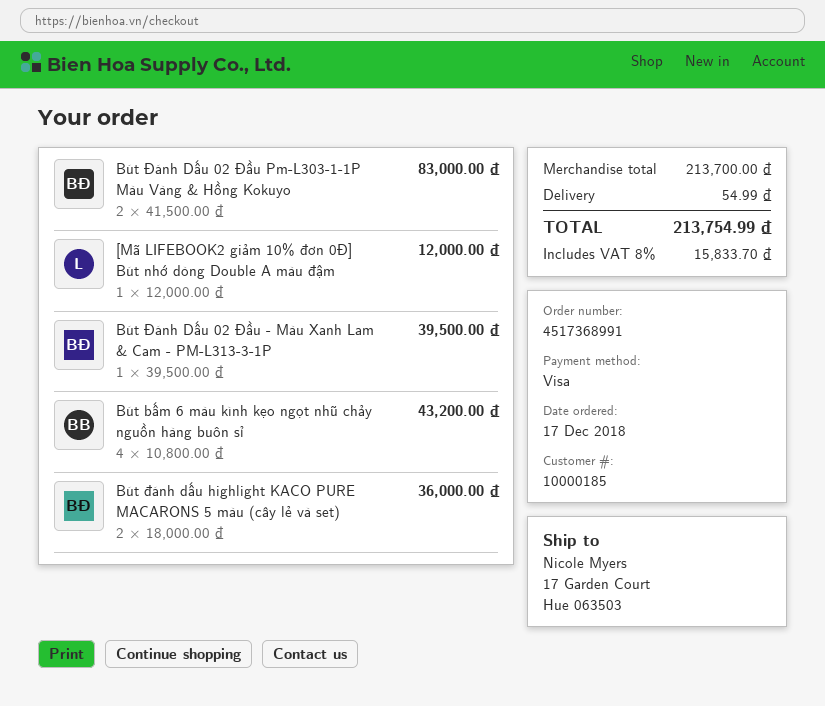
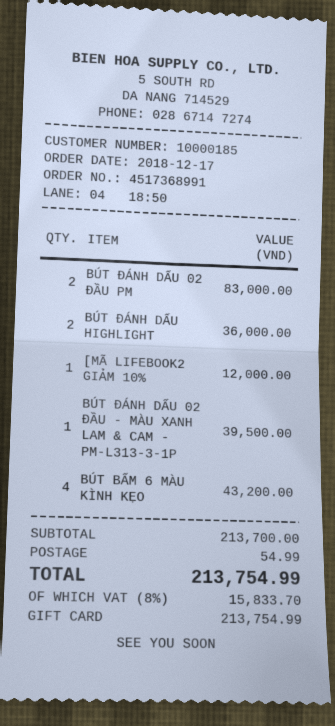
payment method: Visa -> gift card

